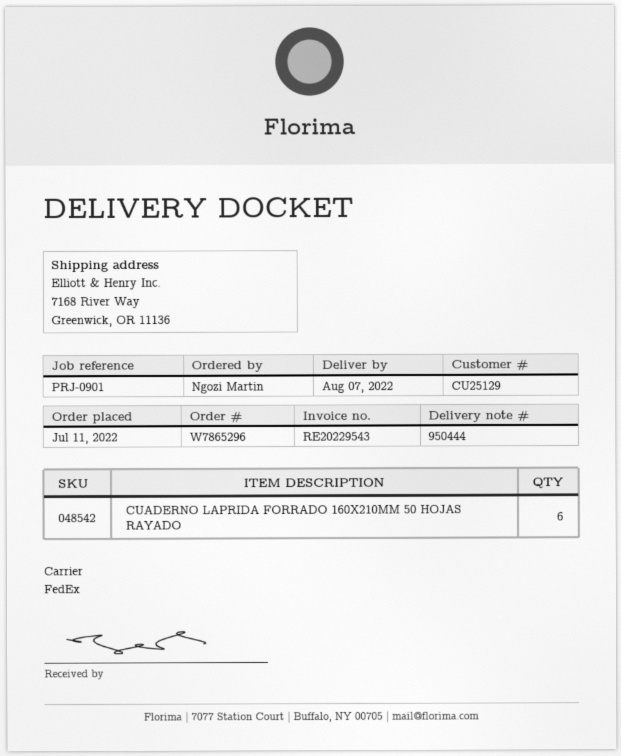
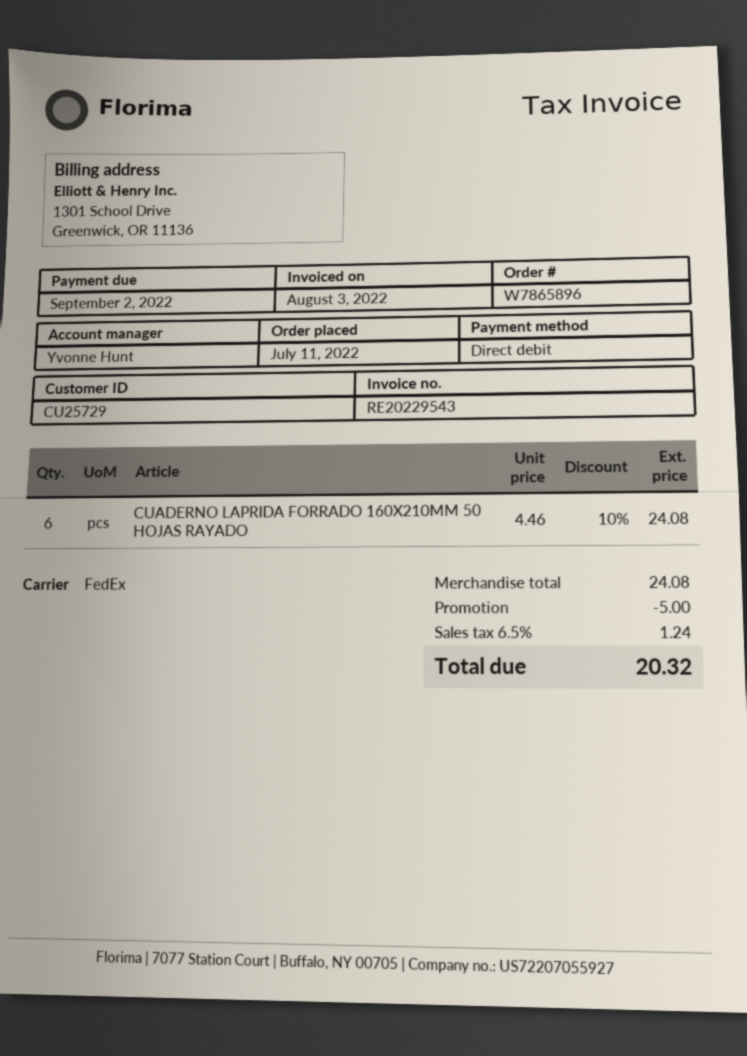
order number: W7865296 -> W7865896
customer number: CU25129 -> CU25729

